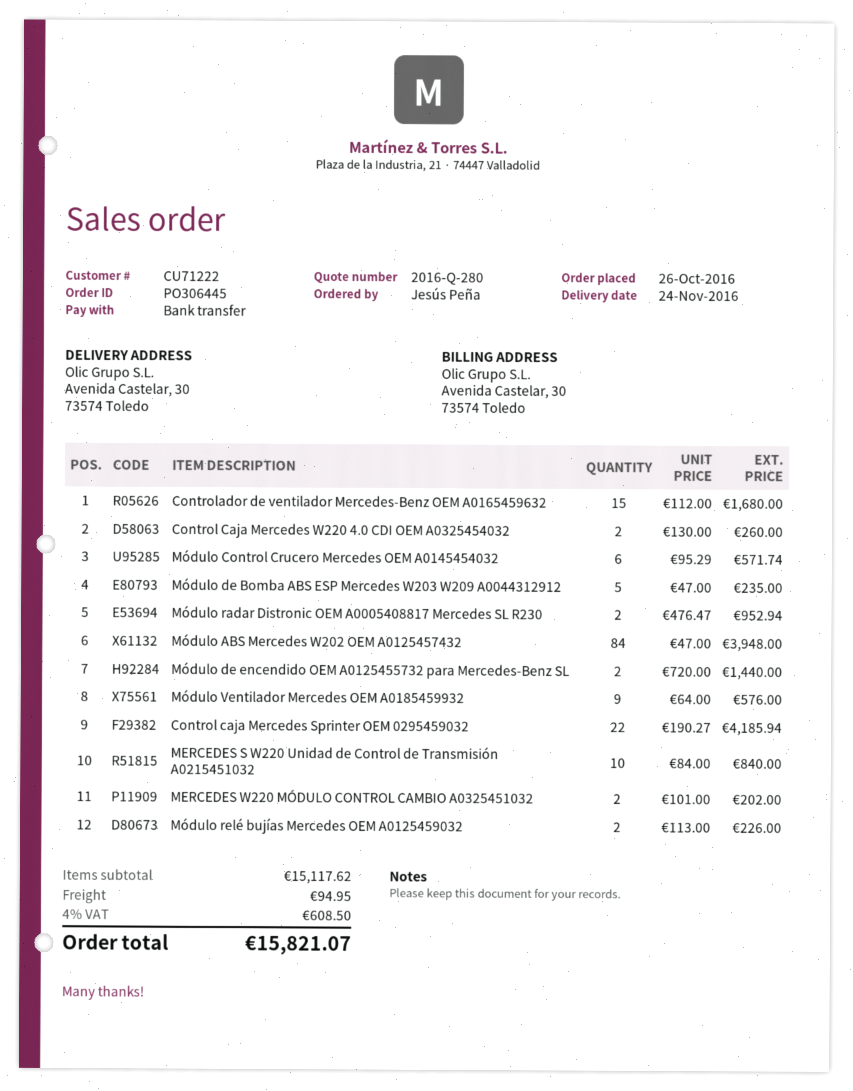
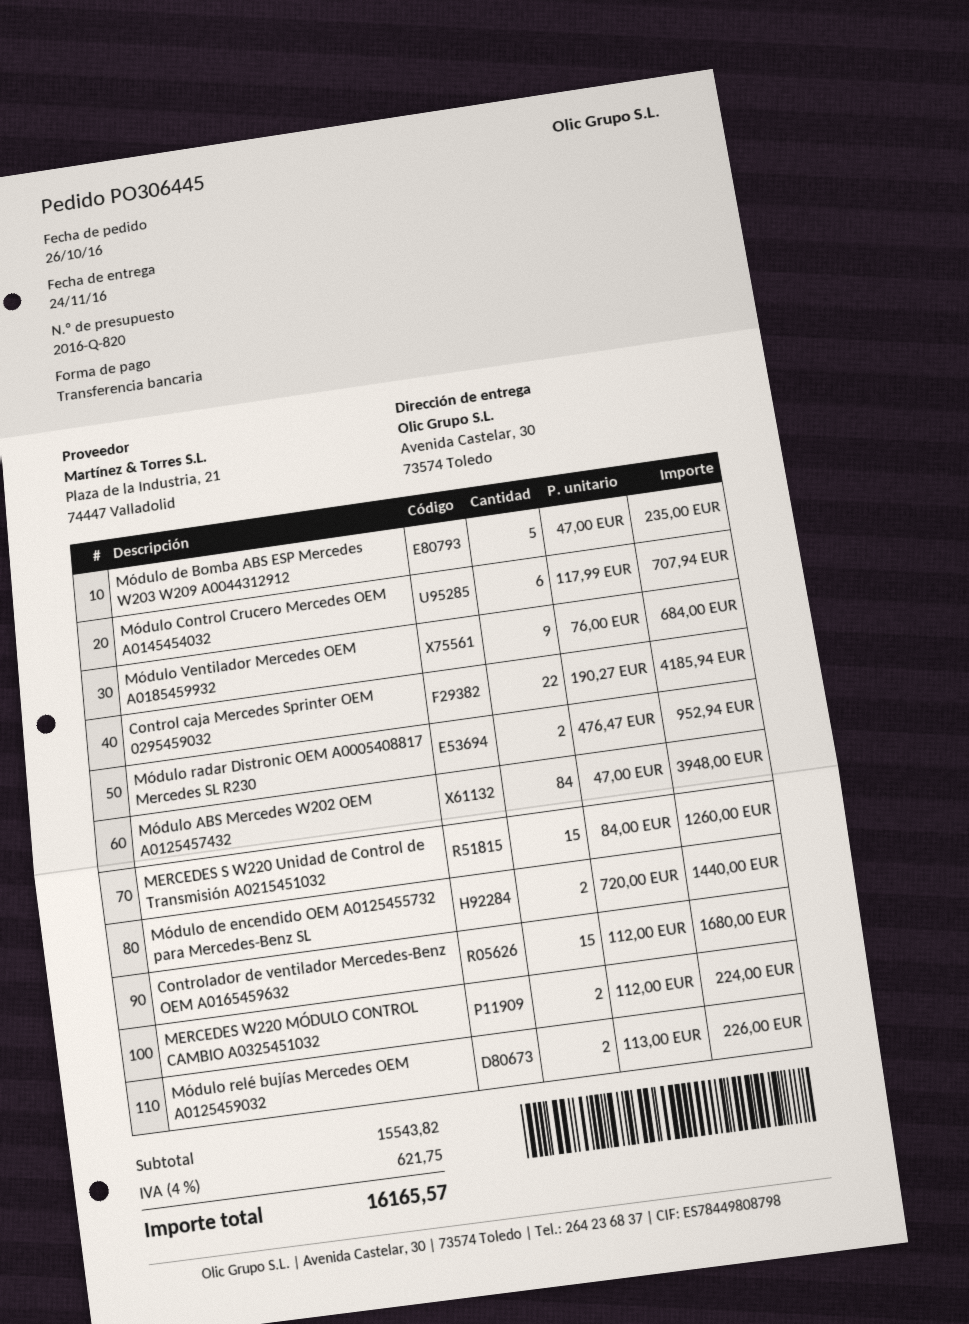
quote number: 2016-Q-280 -> 2016-Q-820
Control Caja Mercedes W220 4.0 CDI OEM A0325454032: 2 x 130.00 = 260.00 -> none
Módulo Control Crucero Mercedes OEM A0145454032: 6 x 95.29 = 571.74 -> 6 x 117.99 = 707.94
Módulo Ventilador Mercedes OEM A0185459932: 9 x 64.00 = 576.00 -> 9 x 76.00 = 684.00
MERCEDES S W220 Unidad de Control de Transmisión A0215451032: 10 x 84.00 = 840.00 -> 15 x 84.00 = 1260.00
MERCEDES W220 MÓDULO CONTROL CAMBIO A0325451032: 2 x 101.00 = 202.00 -> 2 x 112.00 = 224.00
subtotal: 15117.62 -> 15543.82
shipping: 94.95 -> none
tax: 4% = 608.50 -> 4% = 621.75
total: 15821.07 -> 16165.57

